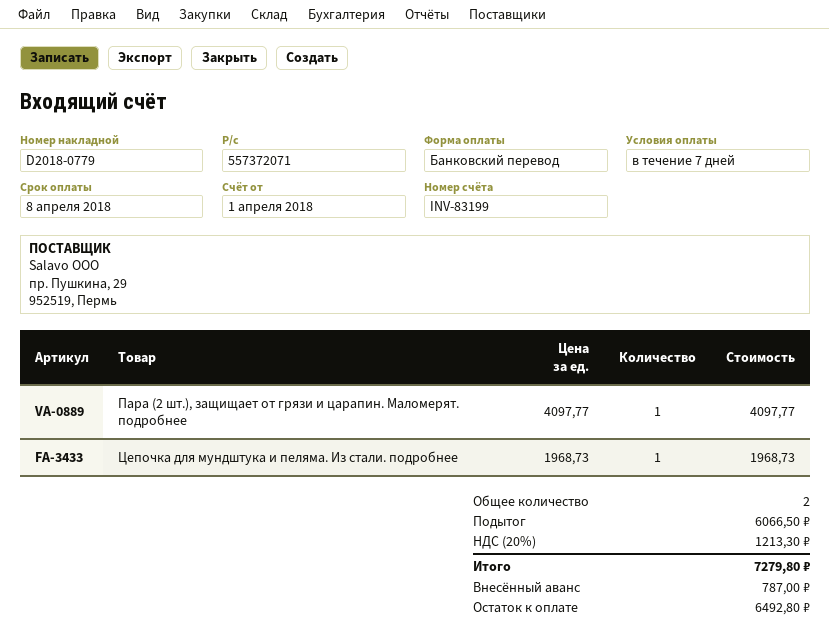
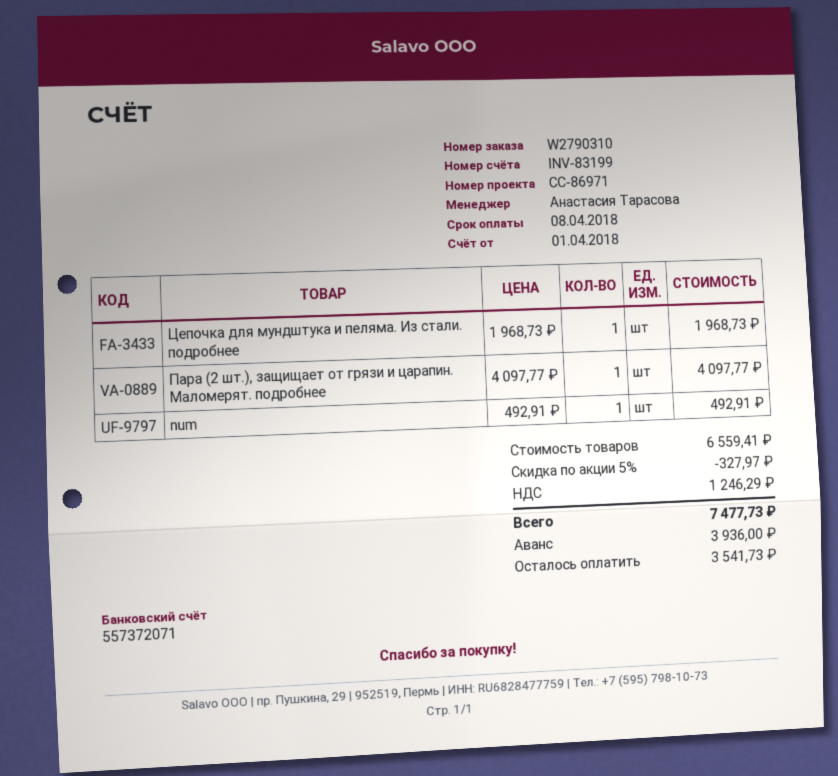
num: none -> 1 x 492.91 = 492.91
subtotal: 6066.50 -> 6559.41
discount: none -> 5% = 327.97
tax: 1213.30 -> 1246.29
total: 7279.80 -> 7477.73
deposit: 787.00 -> 3936.00
balance: 6492.80 -> 3541.73

